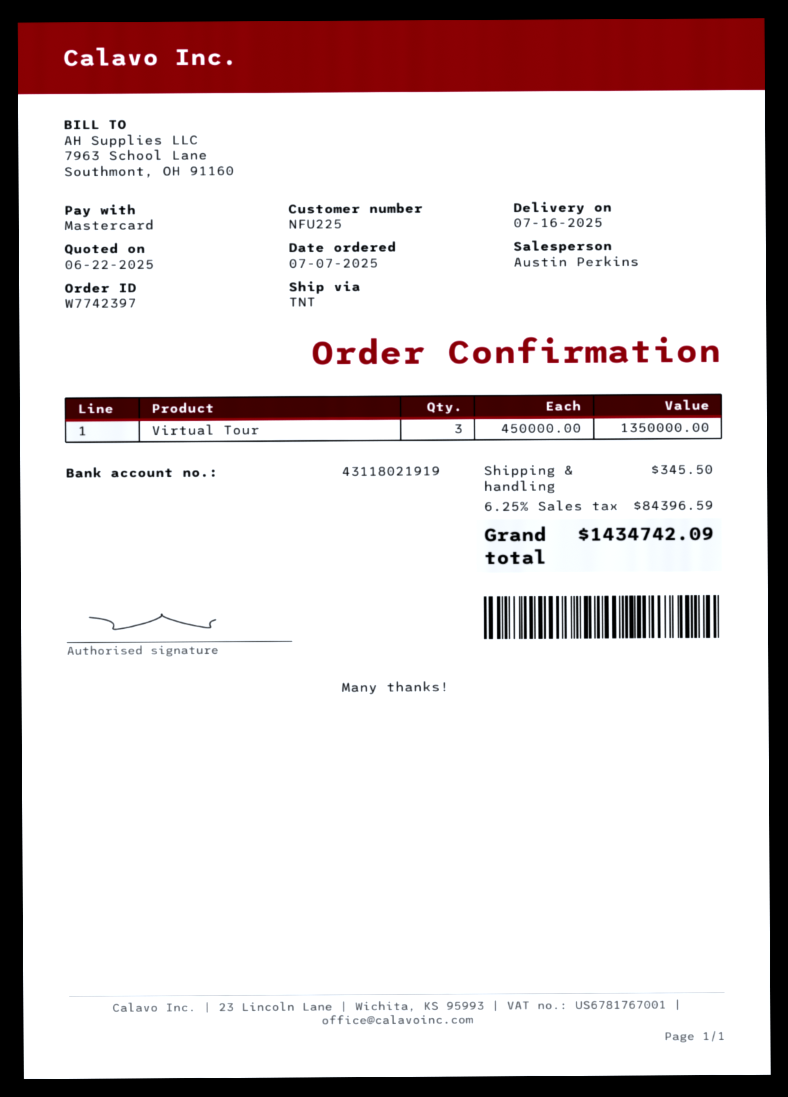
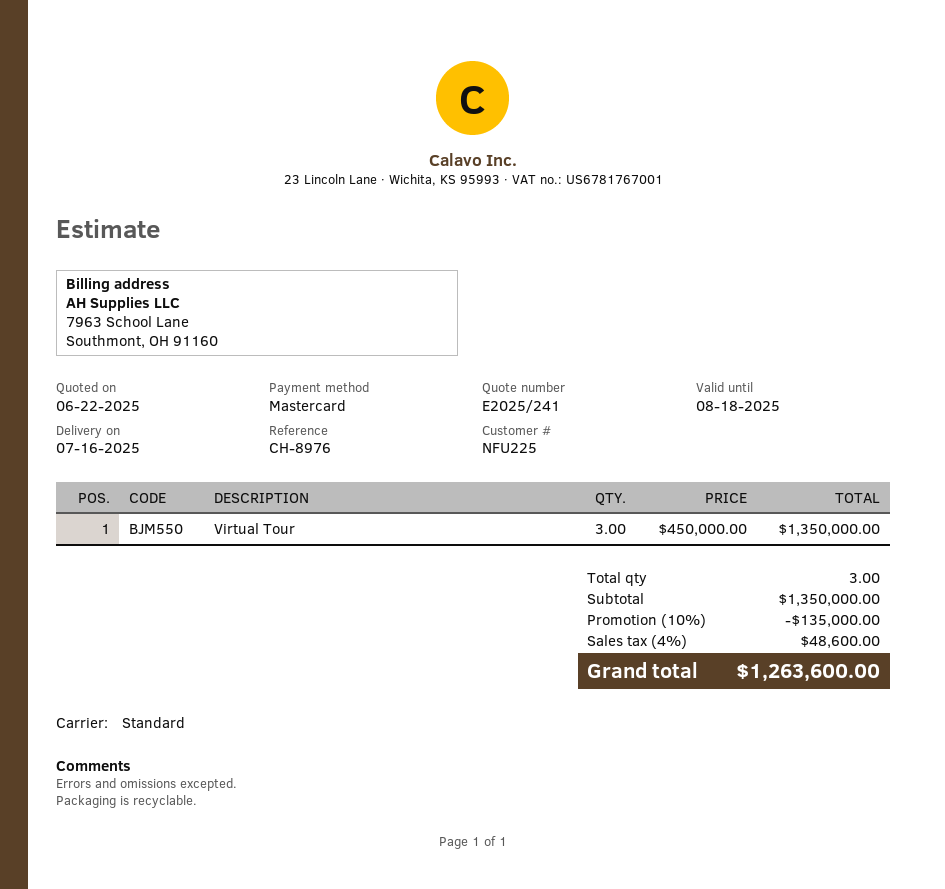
shipping method: TNT -> standard
discount: none -> 10% = 135000.00
shipping: 345.50 -> none
tax: 6.25% = 84396.59 -> 4% = 48600.00
total: 1434742.09 -> 1263600.00

